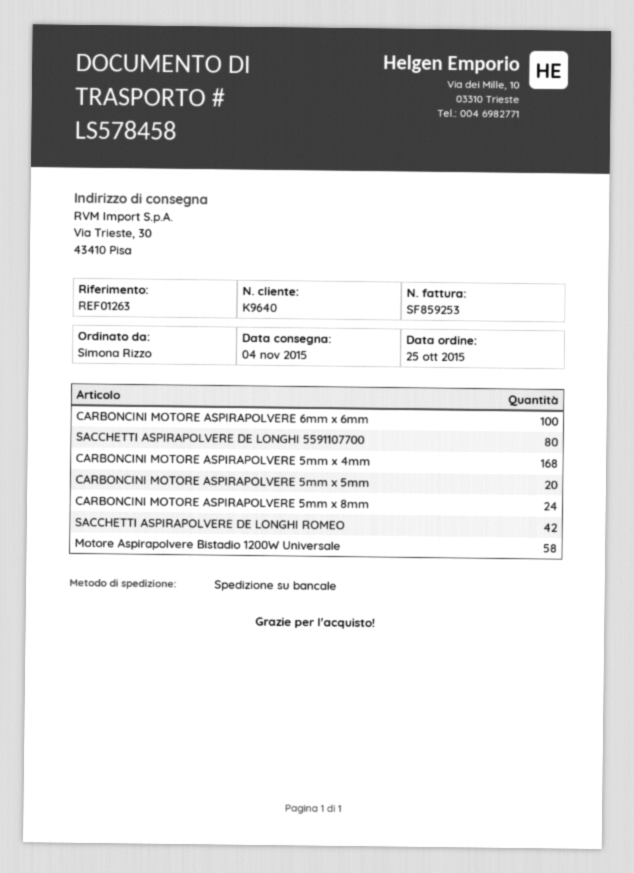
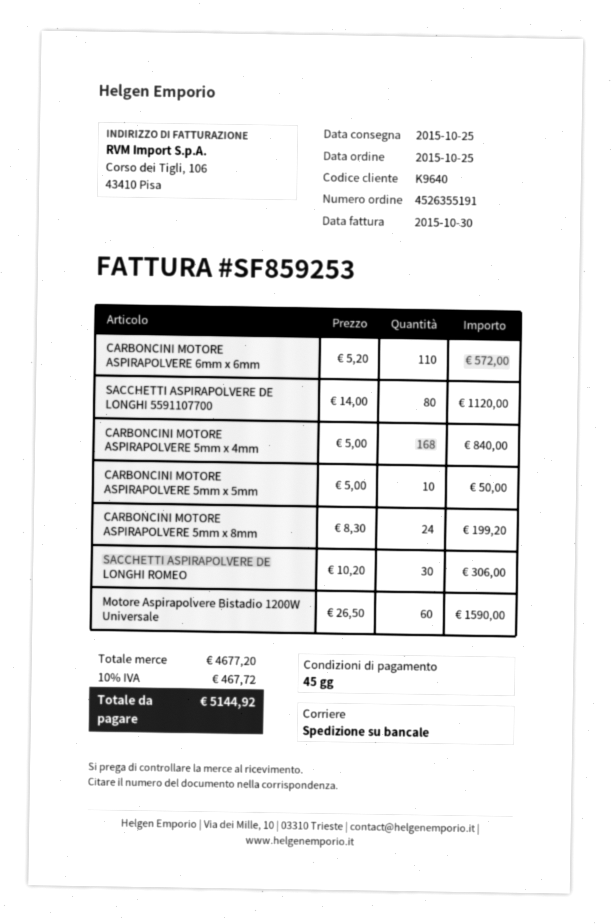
delivery date: 2015-11-04 -> 2015-10-25
CARBONCINI MOTORE ASPIRAPOLVERE 6mm x 6mm: 100 -> 110
CARBONCINI MOTORE ASPIRAPOLVERE 5mm x 5mm: 20 -> 10
SACCHETTI ASPIRAPOLVERE DE LONGHI ROMEO: 42 -> 30
Motore Aspirapolvere Bistadio 1200W Universale: 58 -> 60

